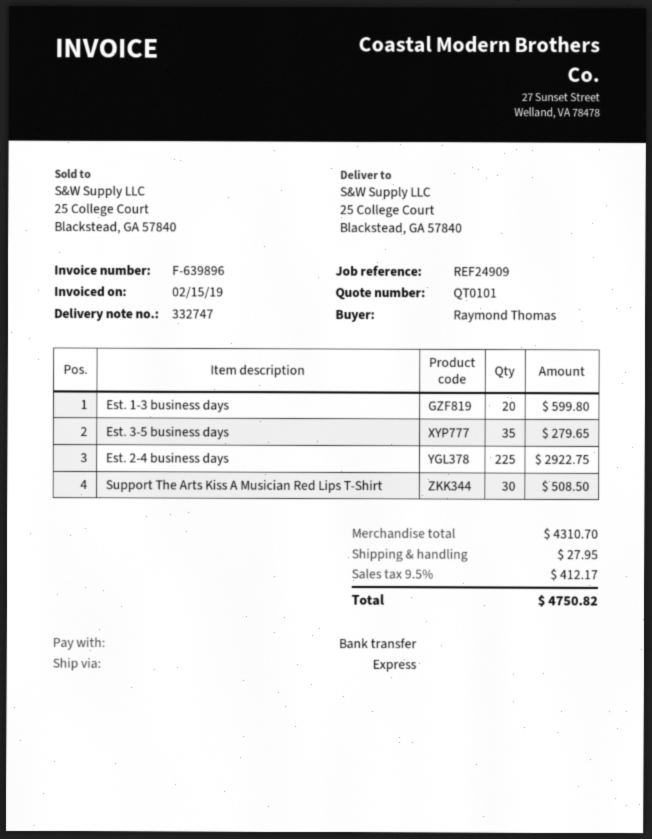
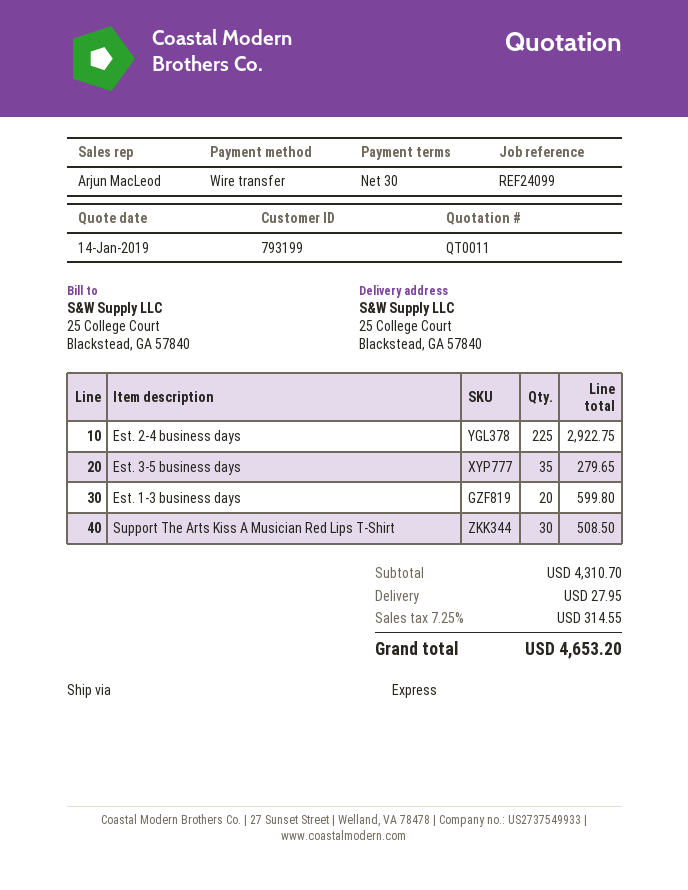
quote number: QT0101 -> QT0011
reference: REF24909 -> REF24099
tax: 9.5% = 412.17 -> 7.25% = 314.55
total: 4750.82 -> 4653.20

